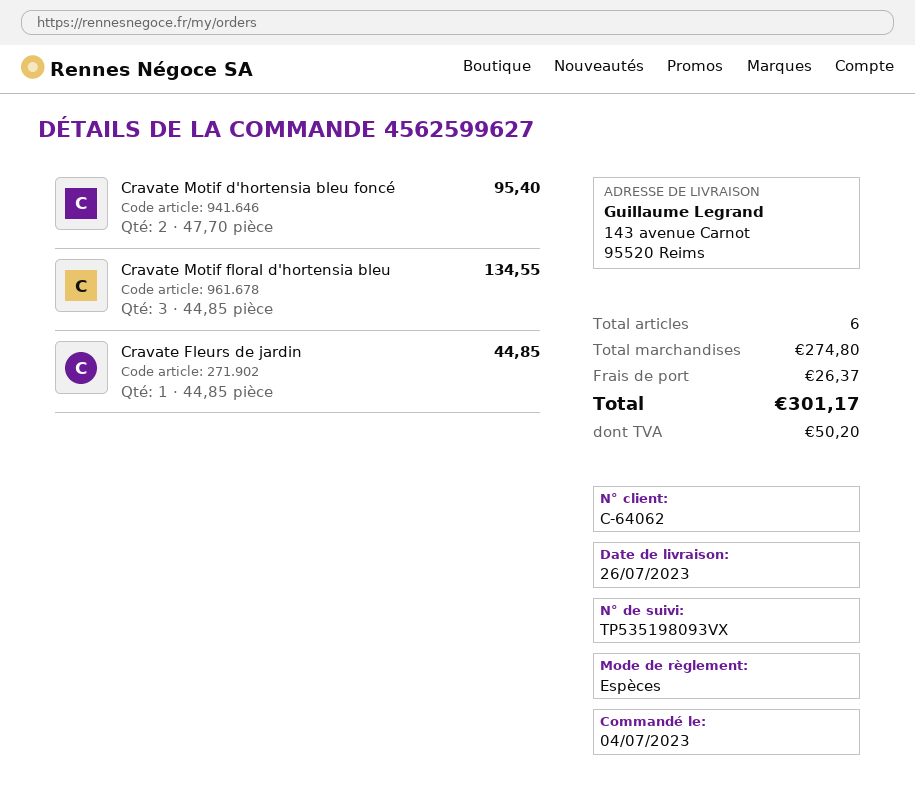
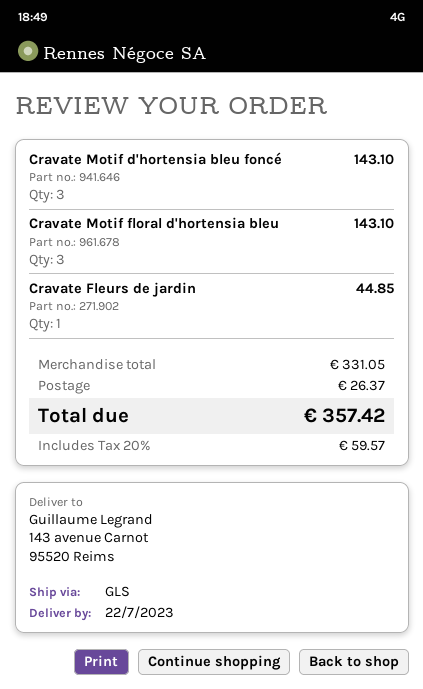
delivery date: 2023-07-26 -> 2023-07-22
Cravate Motif d'hortensia bleu foncé: 2 for 95.40 -> 3 for 143.10
Cravate Motif floral d'hortensia bleu: 3 for 134.55 -> 3 for 143.10
subtotal: 274.80 -> 331.05
tax: 50.20 -> 59.57
total: 301.17 -> 357.42

